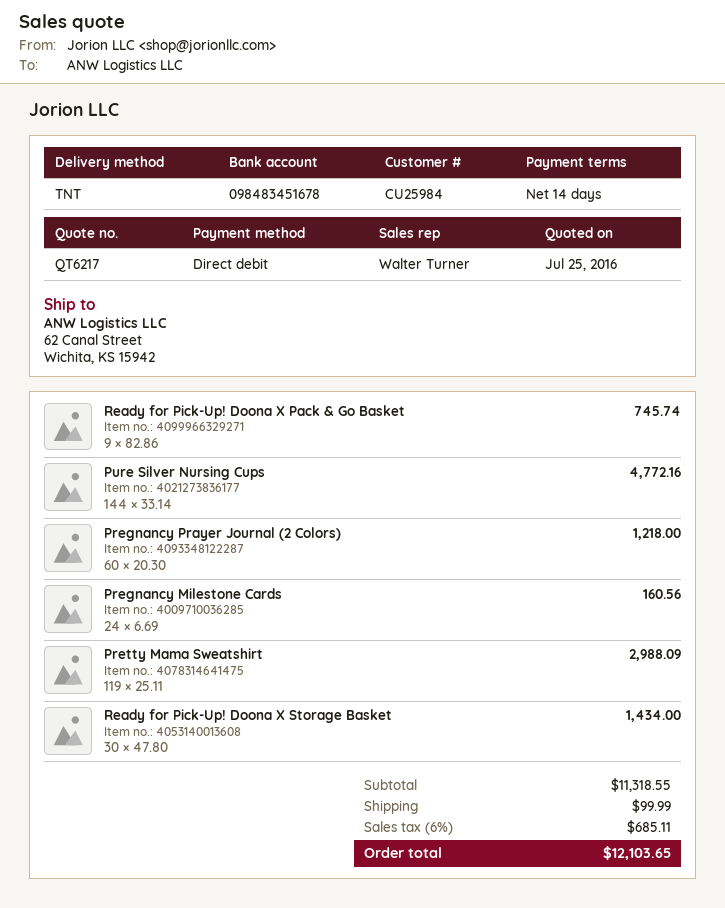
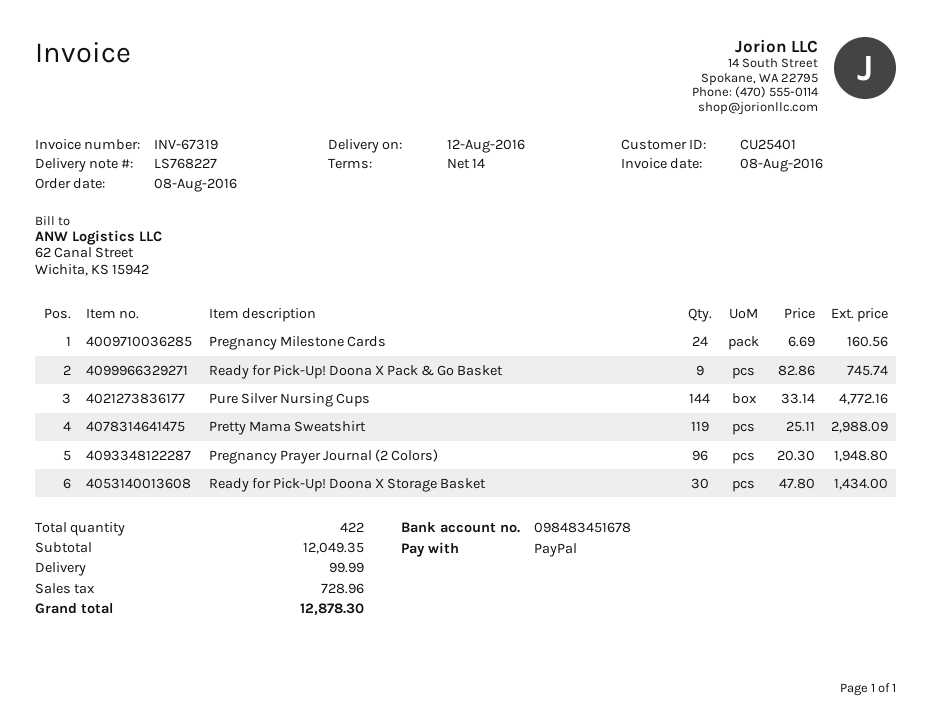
customer number: CU25984 -> CU25401
payment method: direct debit -> PayPal
Pregnancy Prayer Journal (2 Colors): 60 x 20.30 = 1218.00 -> 96 x 20.30 = 1948.80
subtotal: 11318.55 -> 12049.35
tax: 685.11 -> 728.96
total: 12103.65 -> 12878.30

